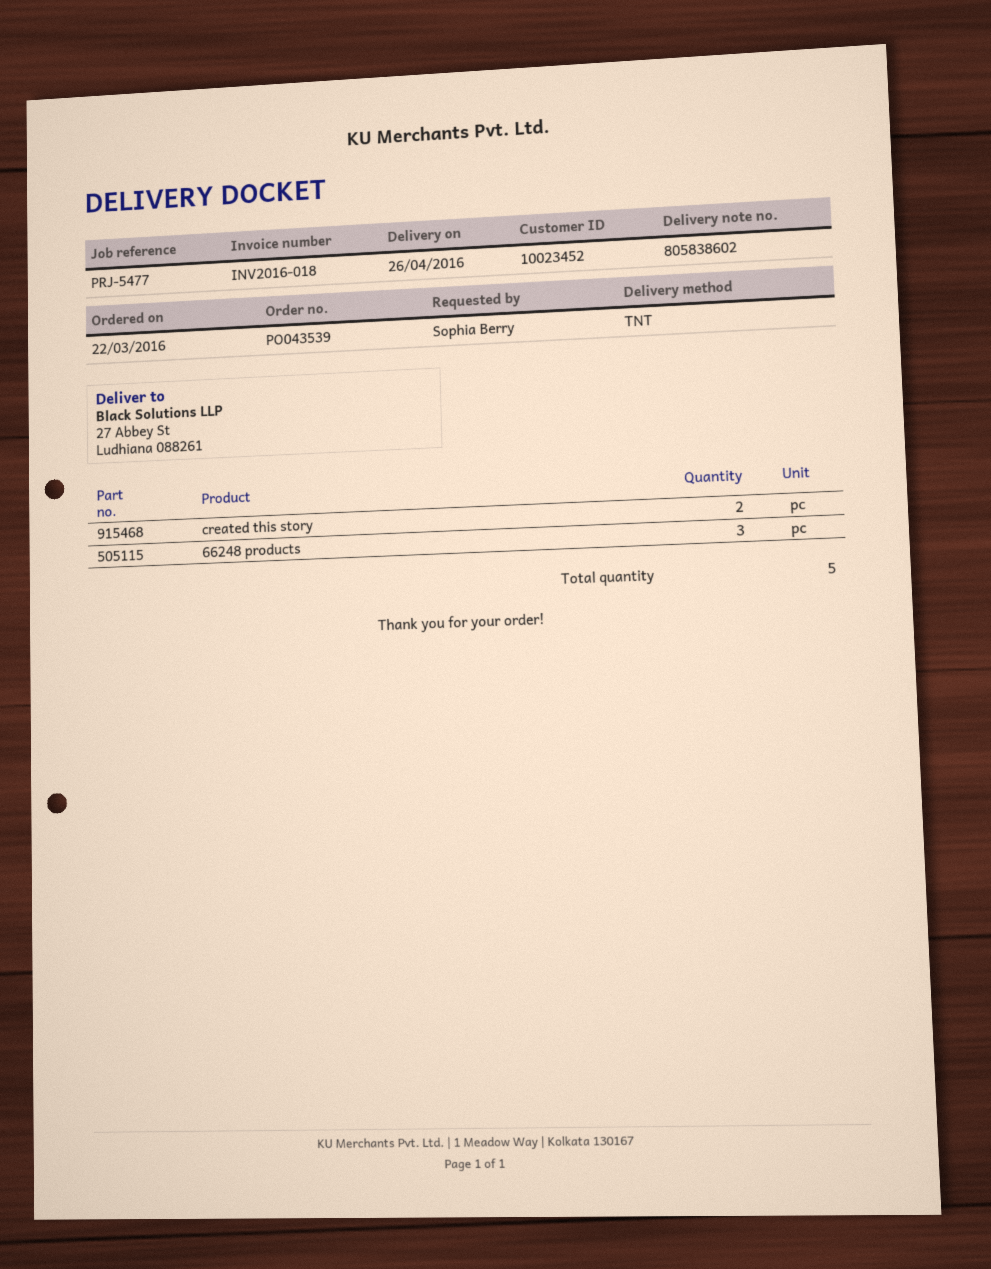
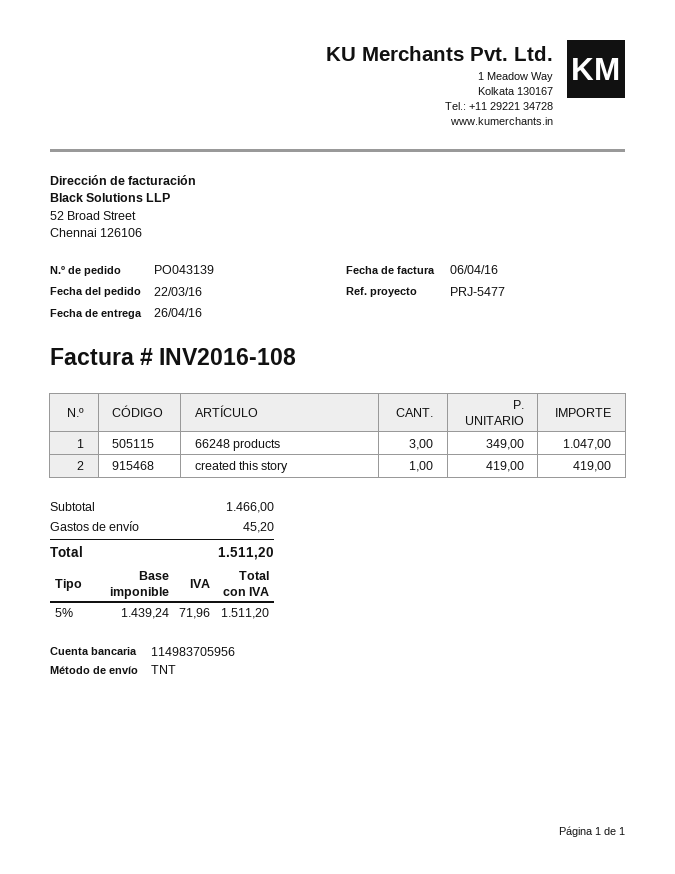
order number: PO043539 -> PO043139
invoice number: INV2016-018 -> INV2016-108
created this story: 2 -> 1

